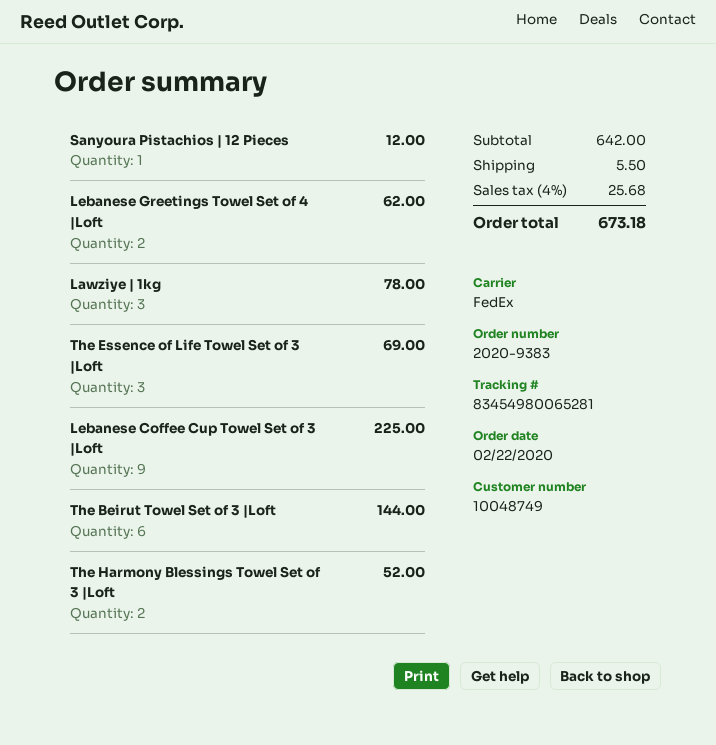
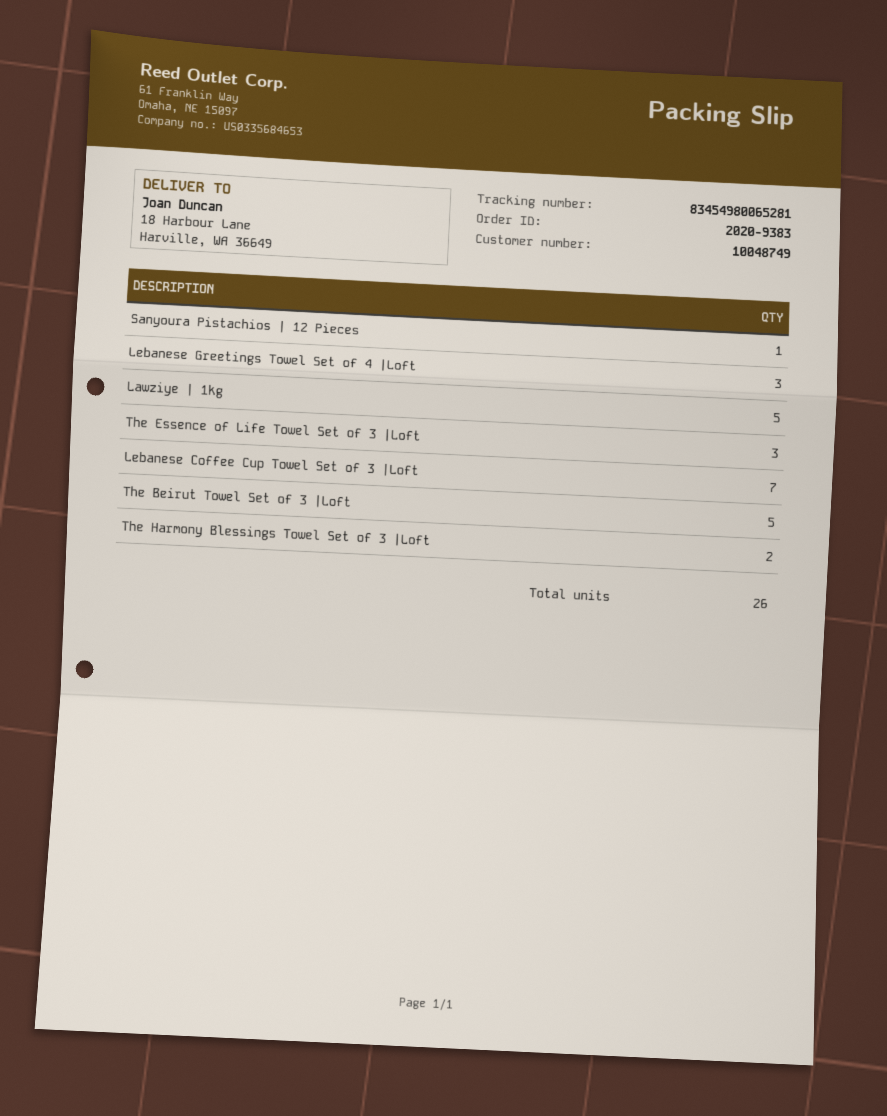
Lebanese Greetings Towel Set of 4 |Loft: 2 -> 3
Lawziye | 1kg: 3 -> 5
Lebanese Coffee Cup Towel Set of 3 |Loft: 9 -> 7
The Beirut Towel Set of 3 |Loft: 6 -> 5

